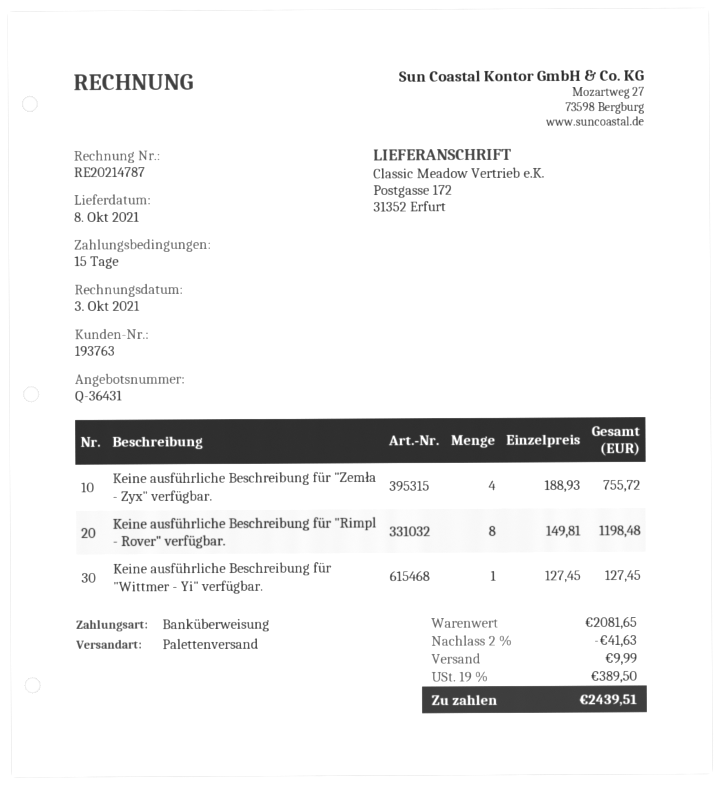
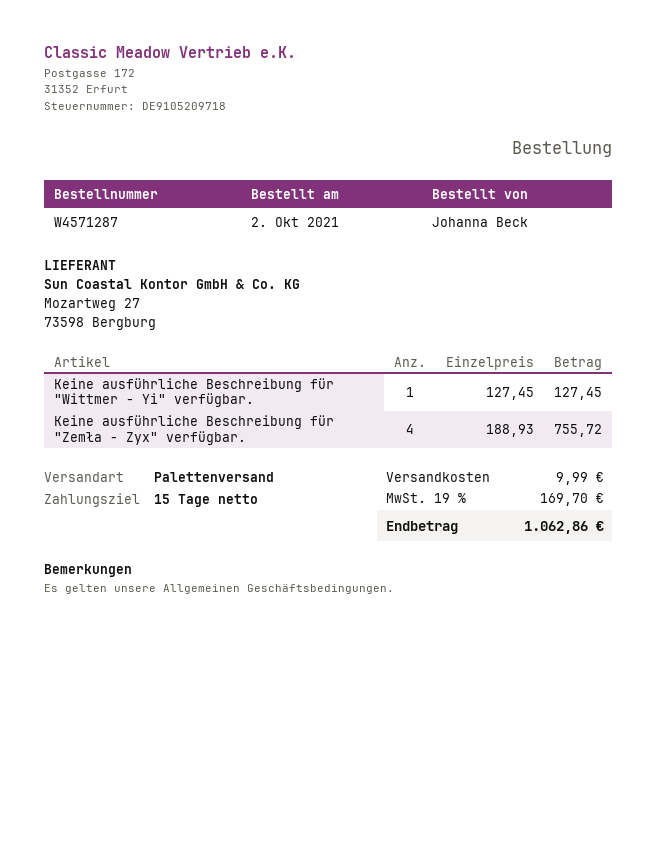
Keine ausführliche Beschreibung für "Rimpl - Rover" verfügbar.: 8 x 149.81 = 1198.48 -> none
discount: 2% = 41.63 -> none
tax: 19% = 389.50 -> 19% = 169.70
total: 2439.51 -> 1062.86

